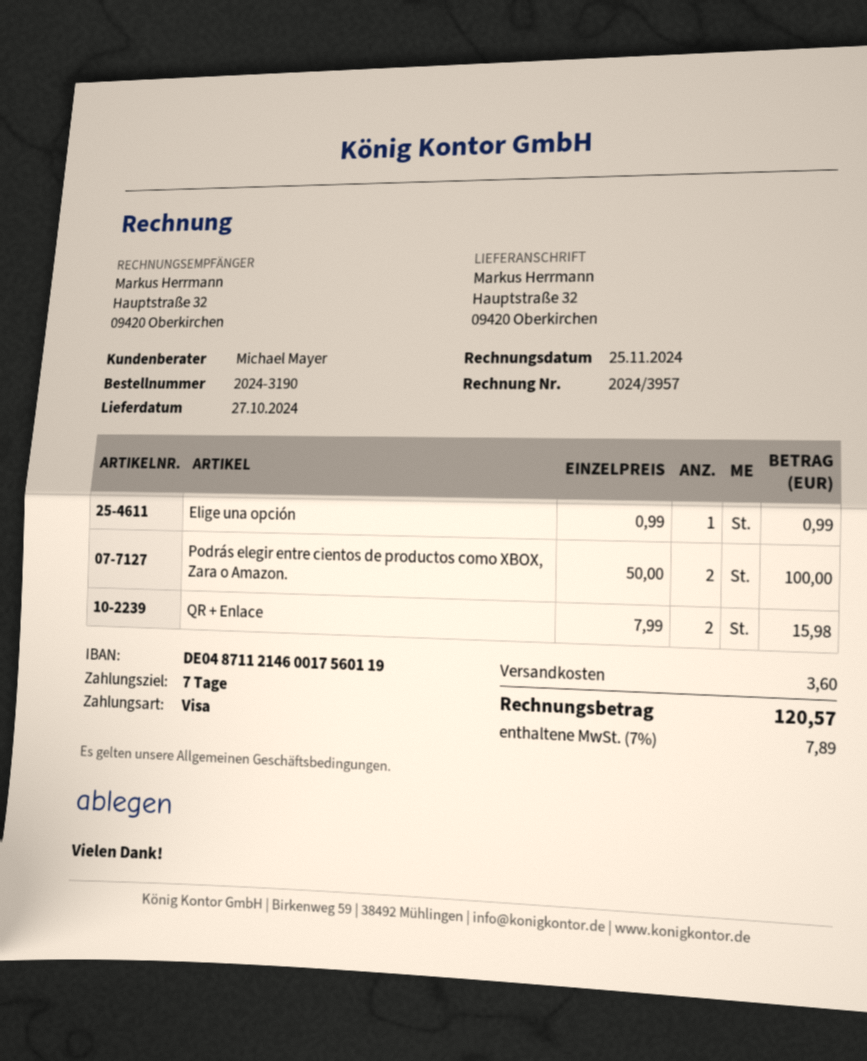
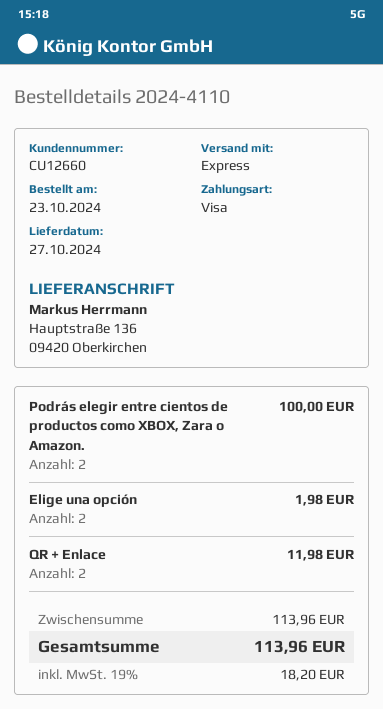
order number: 2024-3190 -> 2024-4110
ship to: Hauptstraße 32, 09420 Oberkirchen -> Hauptstraße 136, 09420 Oberkirchen
Elige una opción: 1 for 0.99 -> 2 for 1.98
QR + Enlace: 2 for 15.98 -> 2 for 11.98
shipping: 3.60 -> none
tax: 7% = 7.89 -> 19% = 18.20
total: 120.57 -> 113.96

